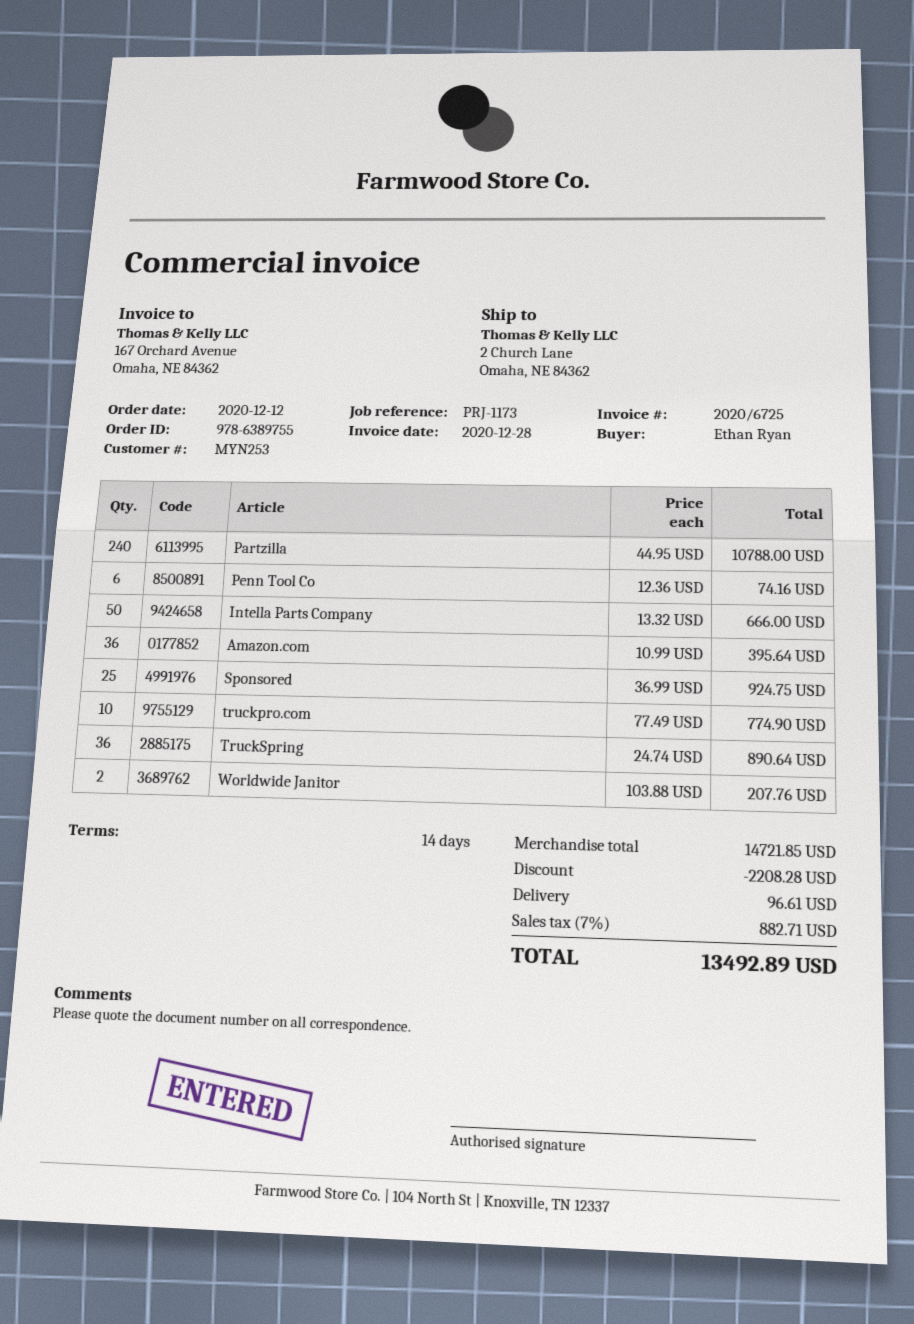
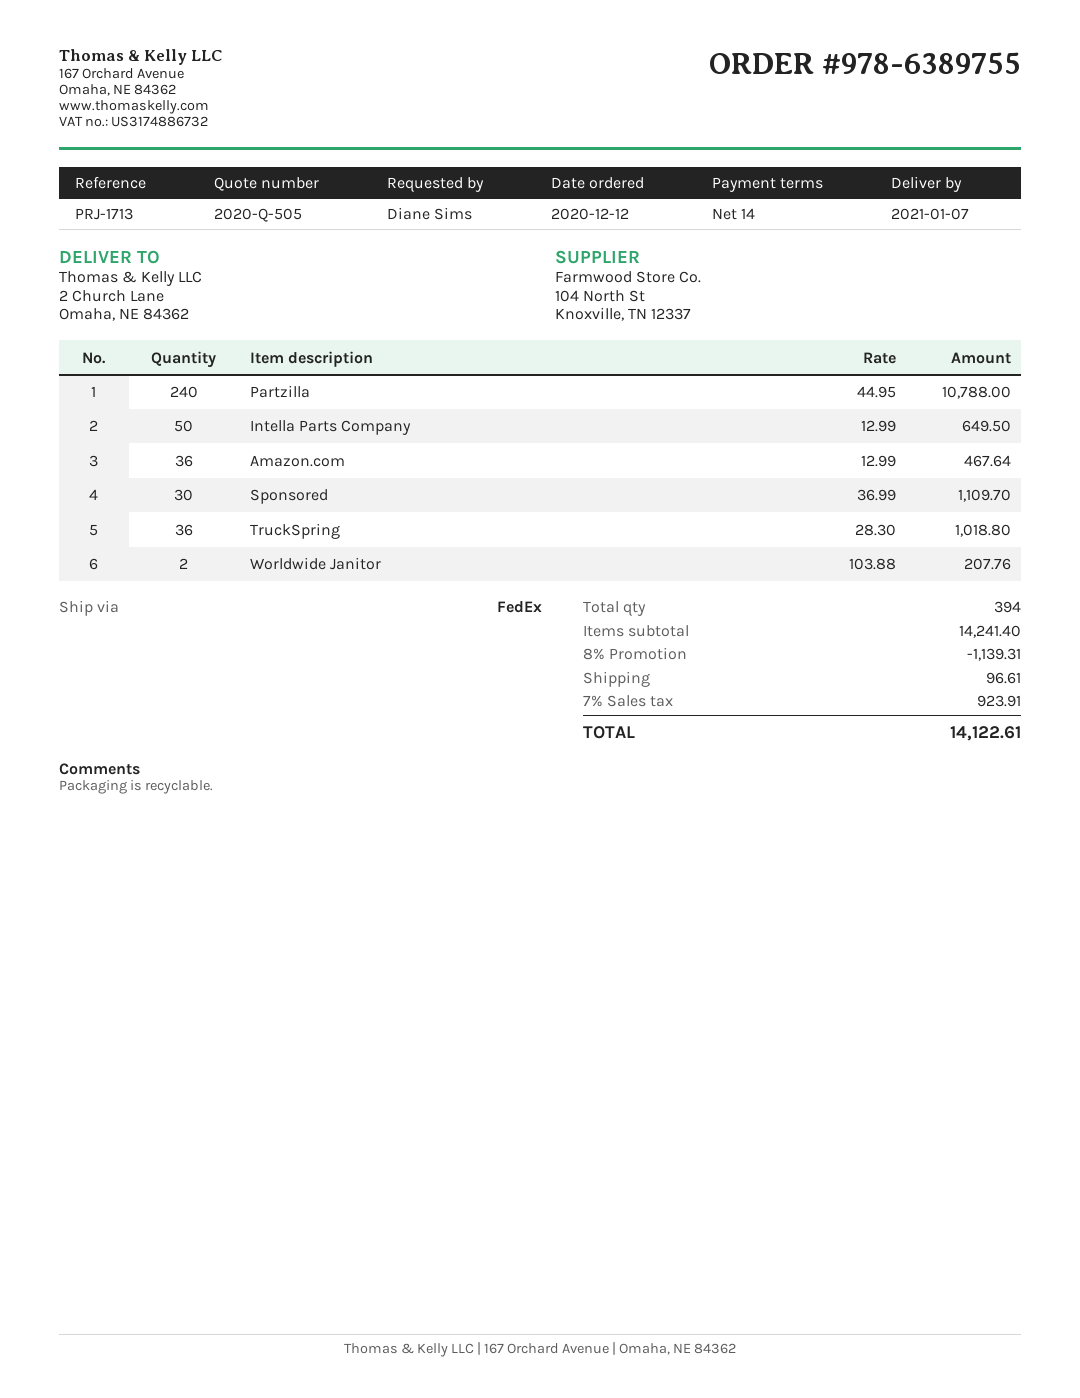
reference: PRJ-1173 -> PRJ-1713
ordered by: Ethan Ryan -> Diane Sims
Penn Tool Co: 6 x 12.36 = 74.16 -> none
Intella Parts Company: 50 x 13.32 = 666.00 -> 50 x 12.99 = 649.50
Amazon.com: 36 x 10.99 = 395.64 -> 36 x 12.99 = 467.64
Sponsored: 25 x 36.99 = 924.75 -> 30 x 36.99 = 1109.70
truckpro.com: 10 x 77.49 = 774.90 -> none
TruckSpring: 36 x 24.74 = 890.64 -> 36 x 28.30 = 1018.80
subtotal: 14721.85 -> 14241.40
discount: 2208.28 -> 1139.31
tax: 7% = 882.71 -> 7% = 923.91
total: 13492.89 -> 14122.61

